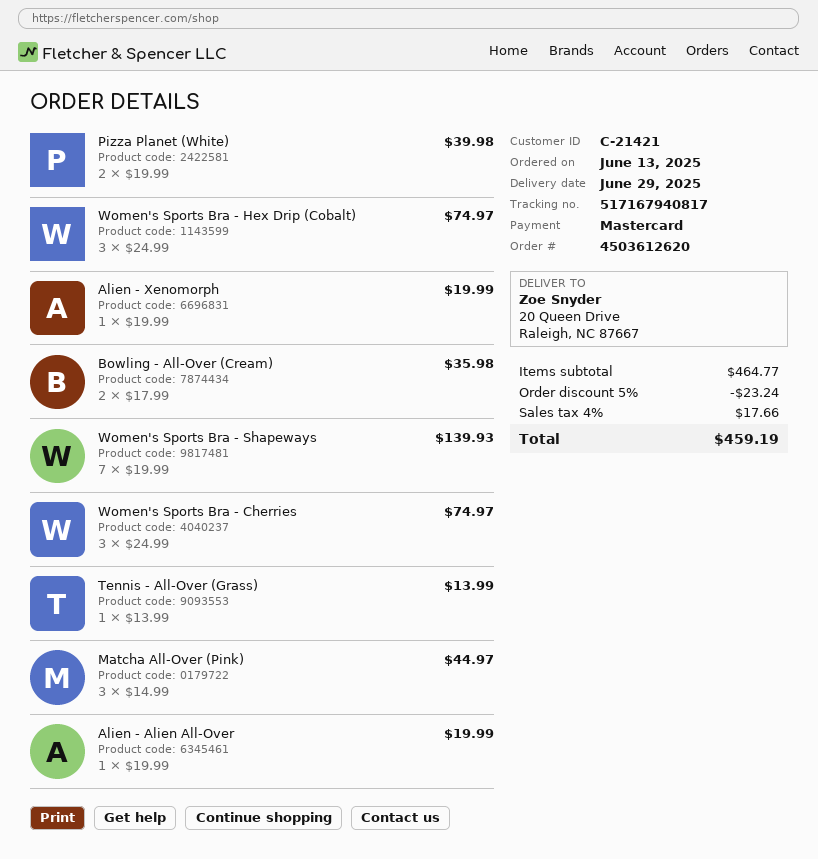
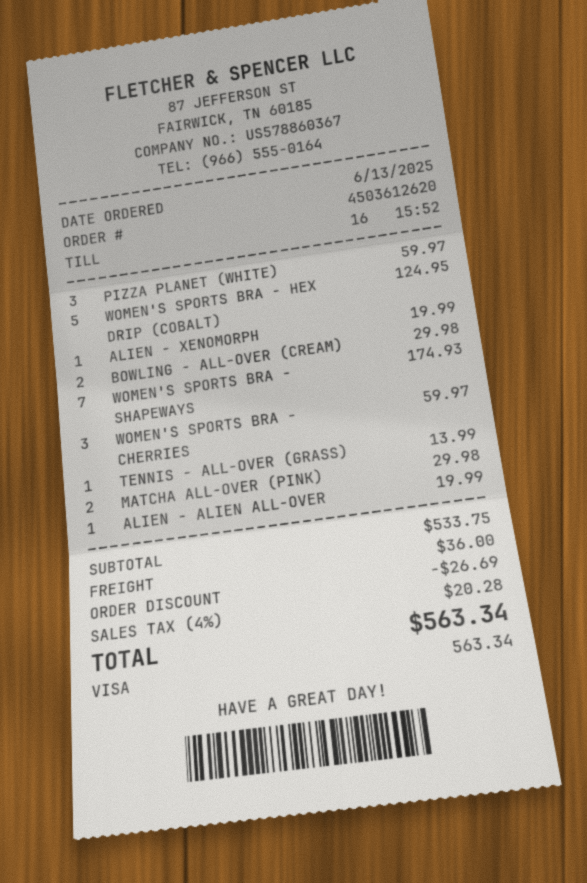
payment method: Mastercard -> Visa
Pizza Planet (White): 2 for 39.98 -> 3 for 59.97
Women's Sports Bra - Hex Drip (Cobalt): 3 for 74.97 -> 5 for 124.95
Bowling - All-Over (Cream): 2 for 35.98 -> 2 for 29.98
Women's Sports Bra - Shapeways: 7 for 139.93 -> 7 for 174.93
Women's Sports Bra - Cherries: 3 for 74.97 -> 3 for 59.97
Matcha All-Over (Pink): 3 for 44.97 -> 2 for 29.98
subtotal: 464.77 -> 533.75
discount: 23.24 -> 26.69
shipping: none -> 36.00
tax: 4% = 17.66 -> 4% = 20.28
total: 459.19 -> 563.34

